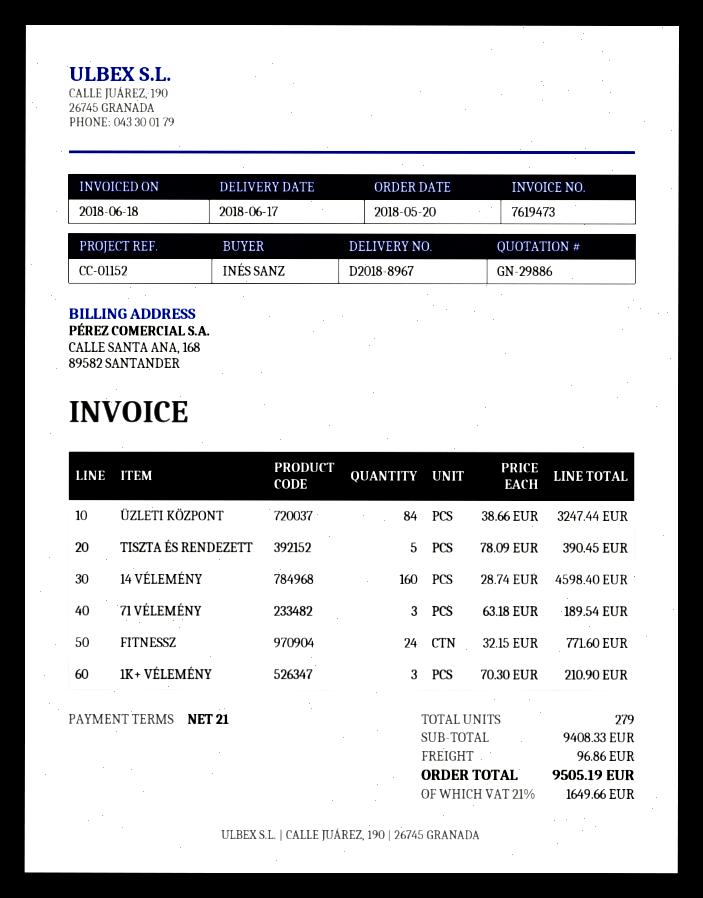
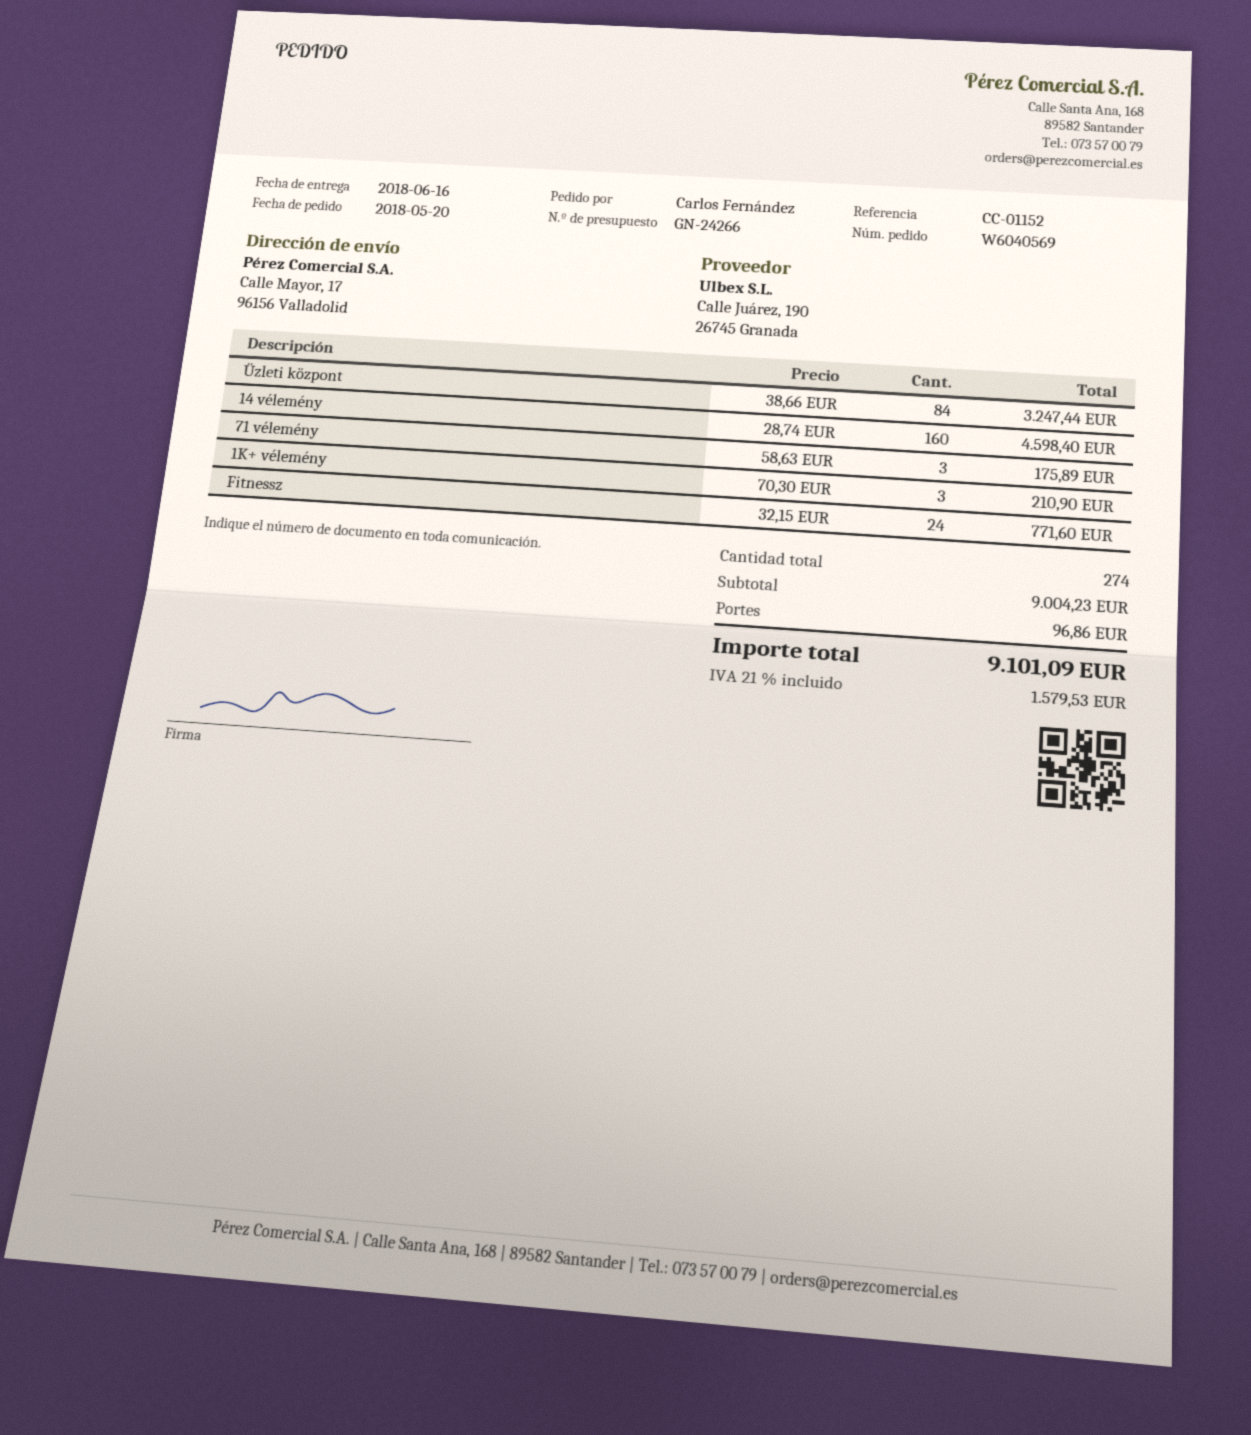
quote number: GN-29886 -> GN-24266
delivery date: 2018-06-17 -> 2018-06-16
ordered by: INÉS SANZ -> Carlos Fernández
TISZTA ÉS RENDEZETT: 5 x 78.09 = 390.45 -> none
71 VÉLEMÉNY: 3 x 63.18 = 189.54 -> 3 x 58.63 = 175.89
total quantity: 279 -> 274
subtotal: 9408.33 -> 9004.23
tax: 21% = 1649.66 -> 21% = 1579.53
total: 9505.19 -> 9101.09

